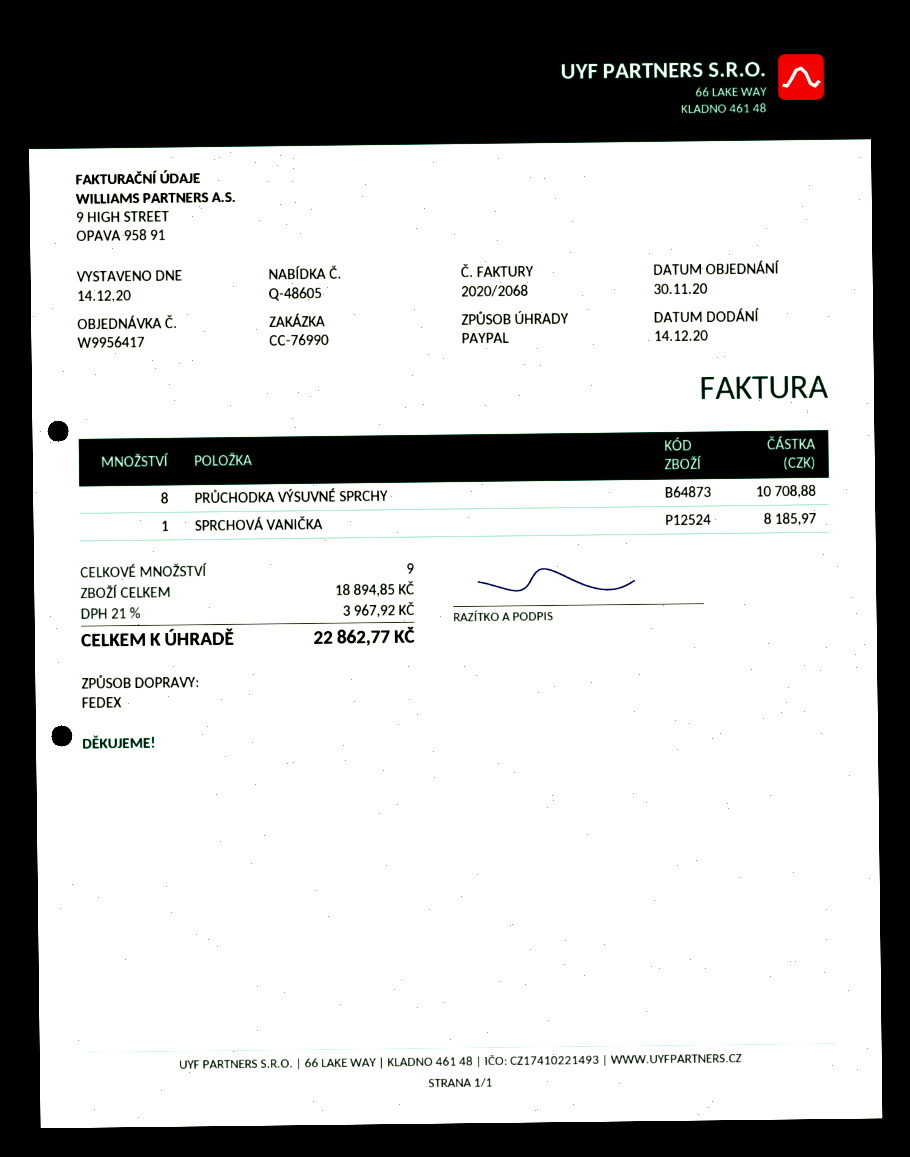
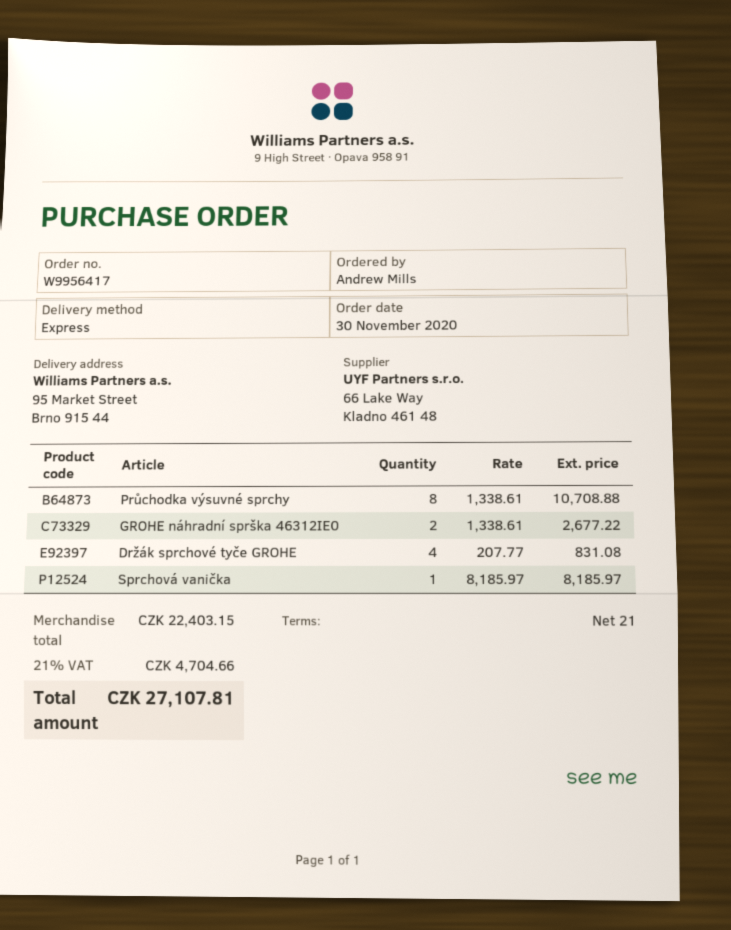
shipping method: FedEx -> express
GROHE náhradní sprška 46312IE0: none -> 2 for 2677.22
Držák sprchové tyče GROHE: none -> 4 for 831.08
subtotal: 18894.85 -> 22403.15
tax: 21% = 3967.92 -> 21% = 4704.66
total: 22862.77 -> 27107.81

